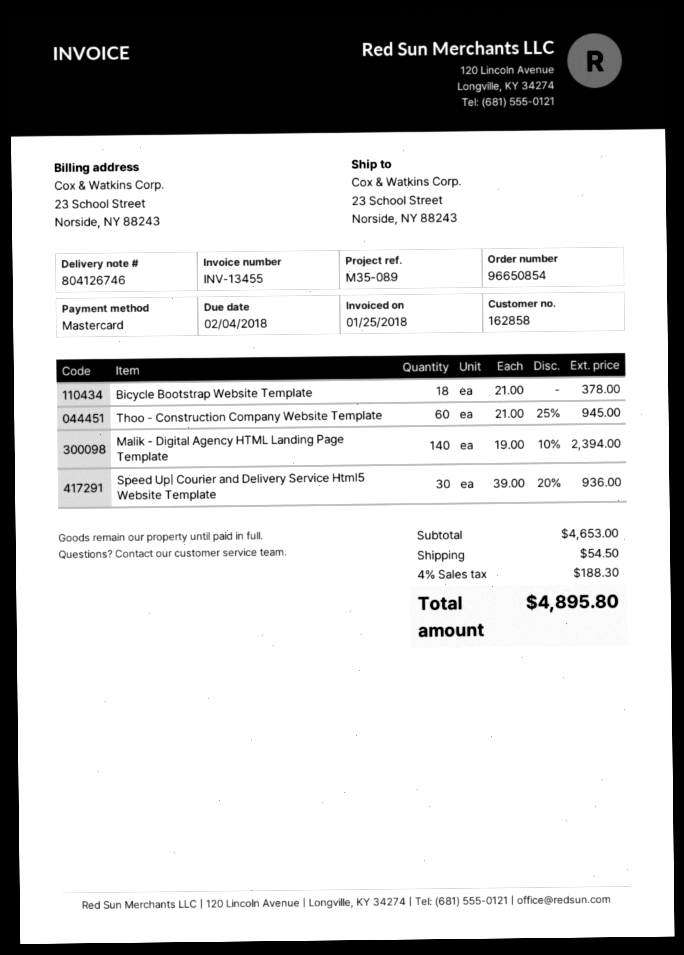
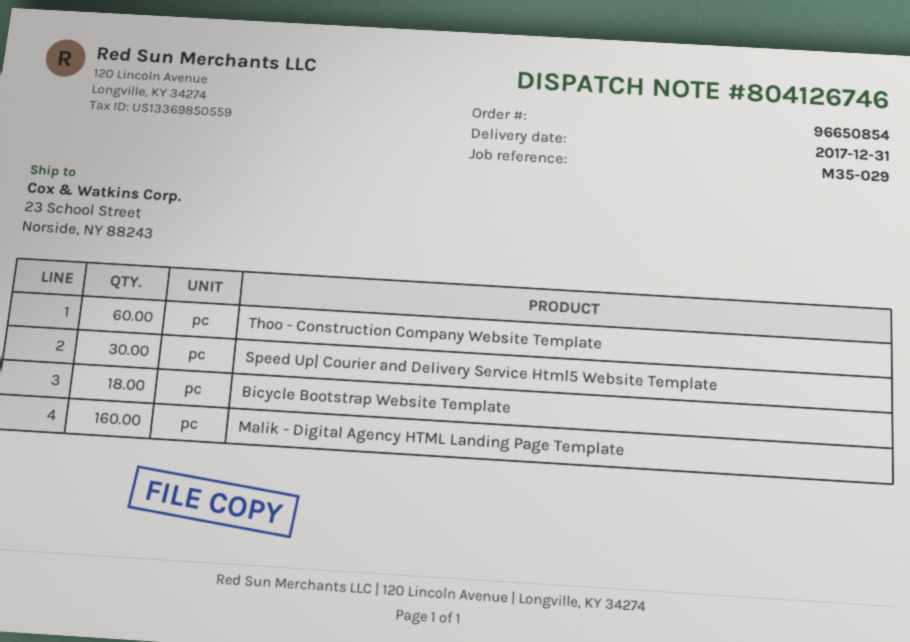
reference: M35-089 -> M35-029
Malik - Digital Agency HTML Landing Page Template: 140 -> 160

